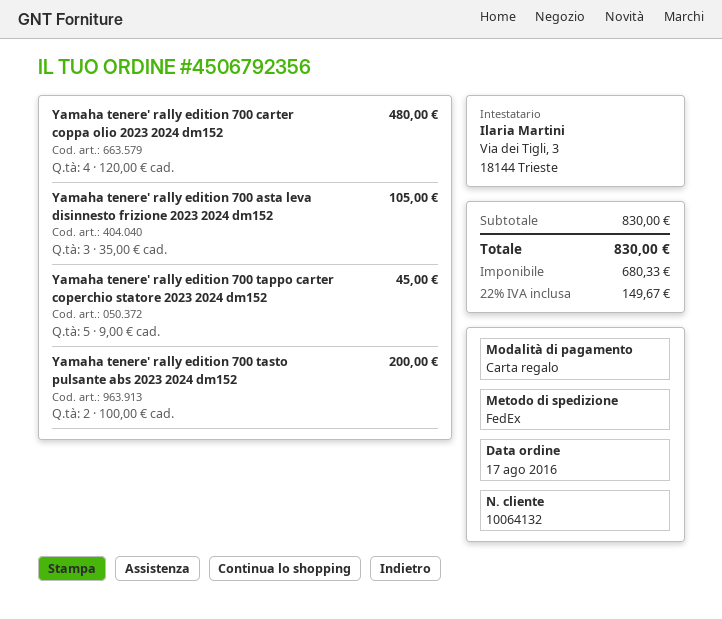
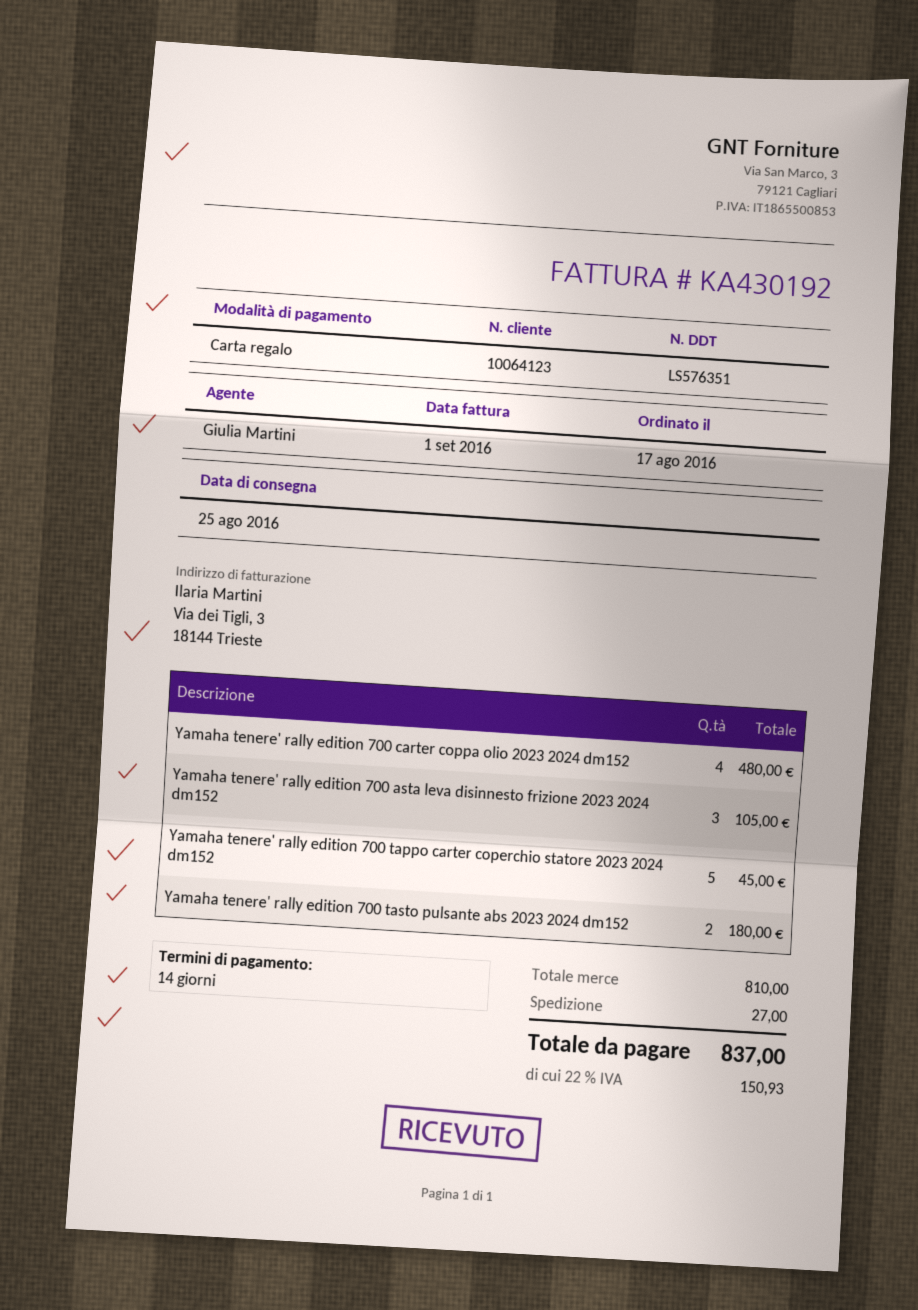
customer number: 10064132 -> 10064123
Yamaha tenere' rally edition 700 tasto pulsante abs 2023 2024 dm152: 2 for 200.00 -> 2 for 180.00
subtotal: 830.00 -> 810.00
shipping: none -> 27.00
tax: 22% = 149.67 -> 22% = 150.93
total: 830.00 -> 837.00

